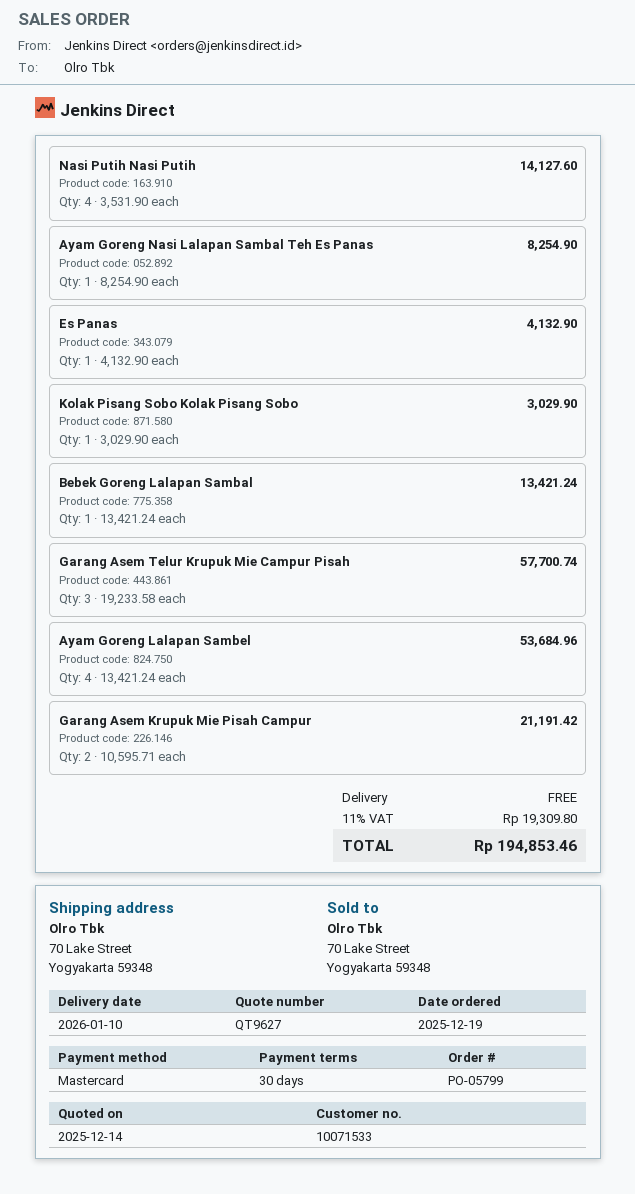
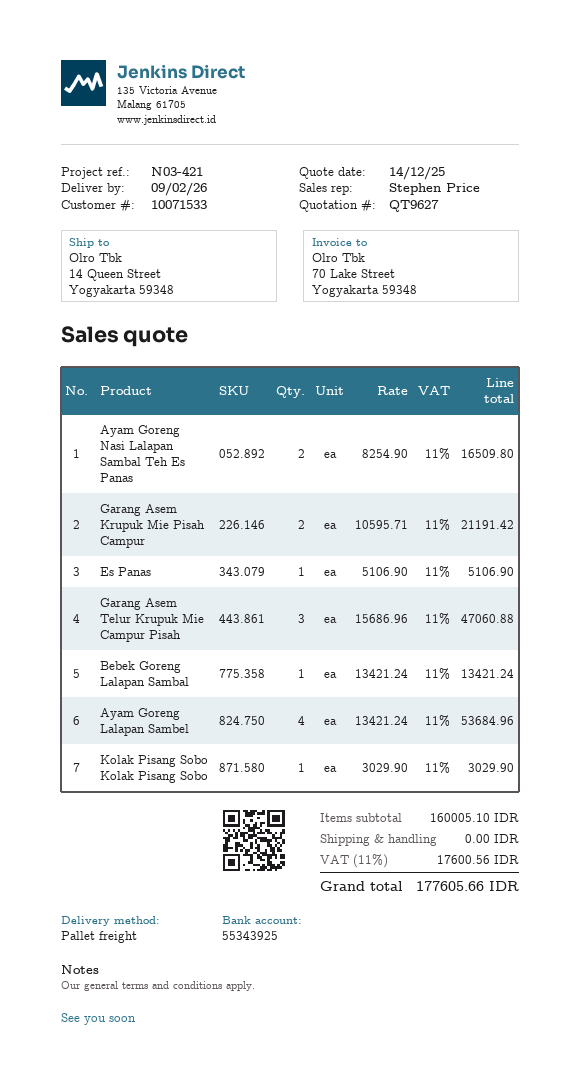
delivery date: 2026-01-10 -> 2026-02-09
ship to: 70 Lake Street, Yogyakarta 59348 -> 14 Queen Street, Yogyakarta 59348
Nasi Putih Nasi Putih: 4 x 3531.90 = 14127.60 -> none
Ayam Goreng Nasi Lalapan Sambal Teh Es Panas: 1 x 8254.90 = 8254.90 -> 2 x 8254.90 = 16509.80
Es Panas: 1 x 4132.90 = 4132.90 -> 1 x 5106.90 = 5106.90
Garang Asem Telur Krupuk Mie Campur Pisah: 3 x 19233.58 = 57700.74 -> 3 x 15686.96 = 47060.88
tax: 11% = 19309.80 -> 11% = 17600.56
total: 194853.46 -> 177605.66

